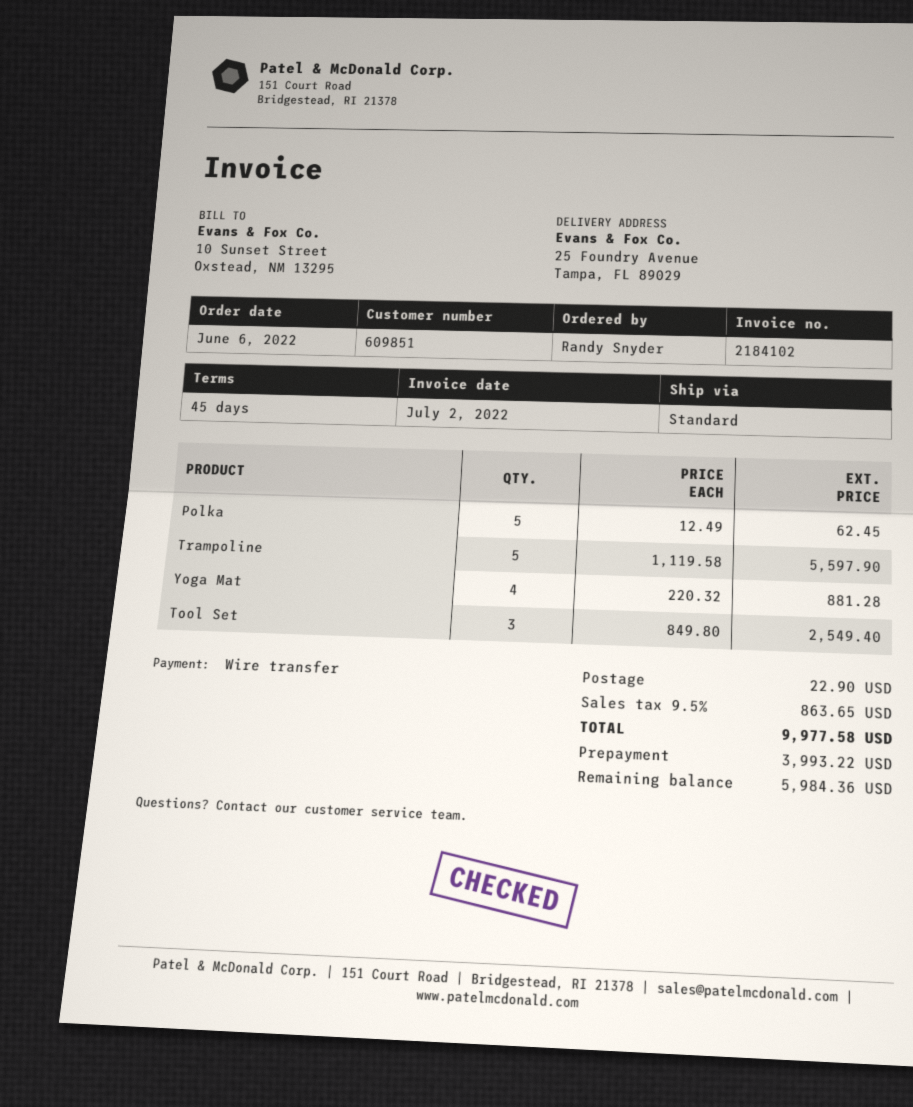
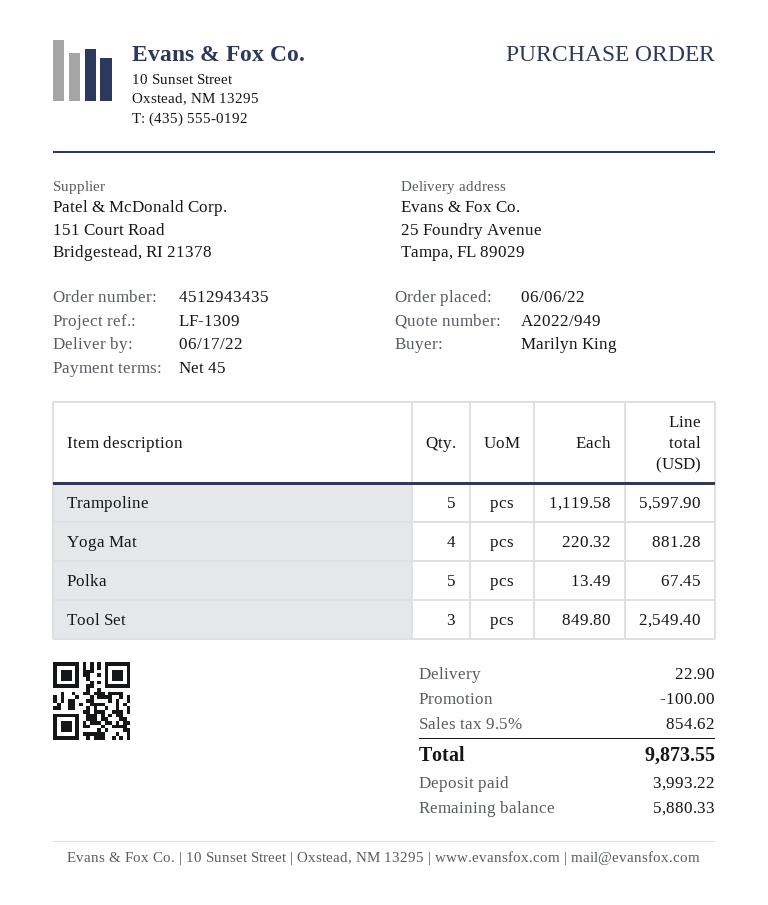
ordered by: Randy Snyder -> Marilyn King
Polka: 5 x 12.49 = 62.45 -> 5 x 13.49 = 67.45
discount: none -> 100.00
tax: 9.5% = 863.65 -> 9.5% = 854.62
total: 9977.58 -> 9873.55
balance: 5984.36 -> 5880.33

